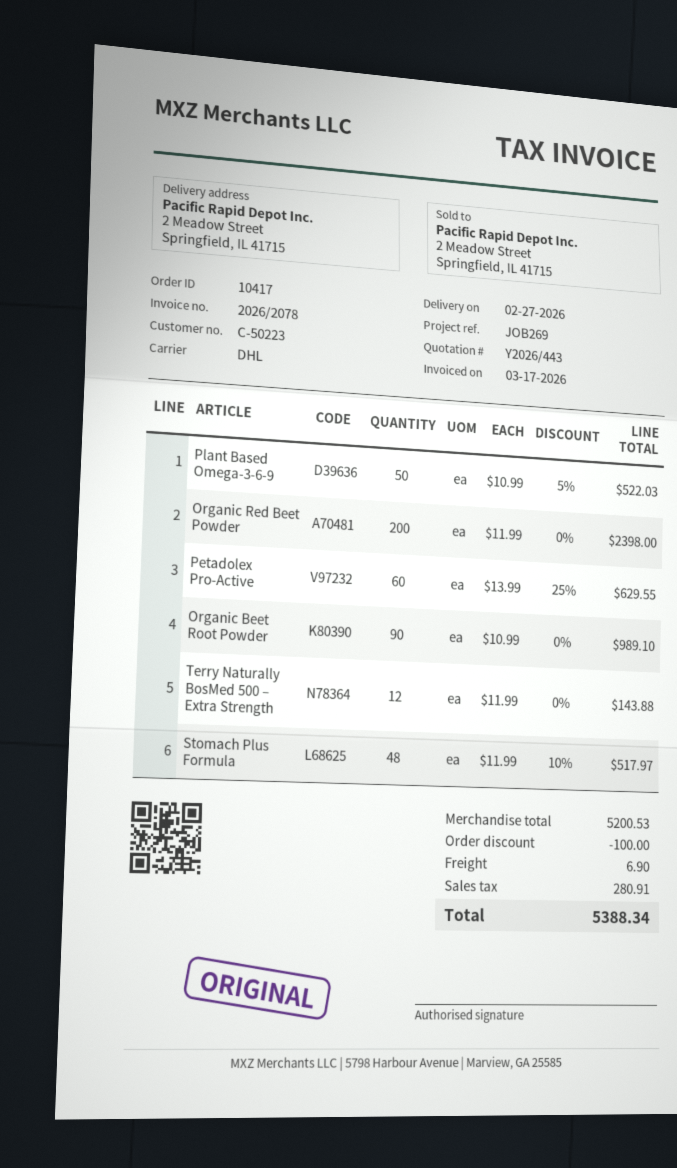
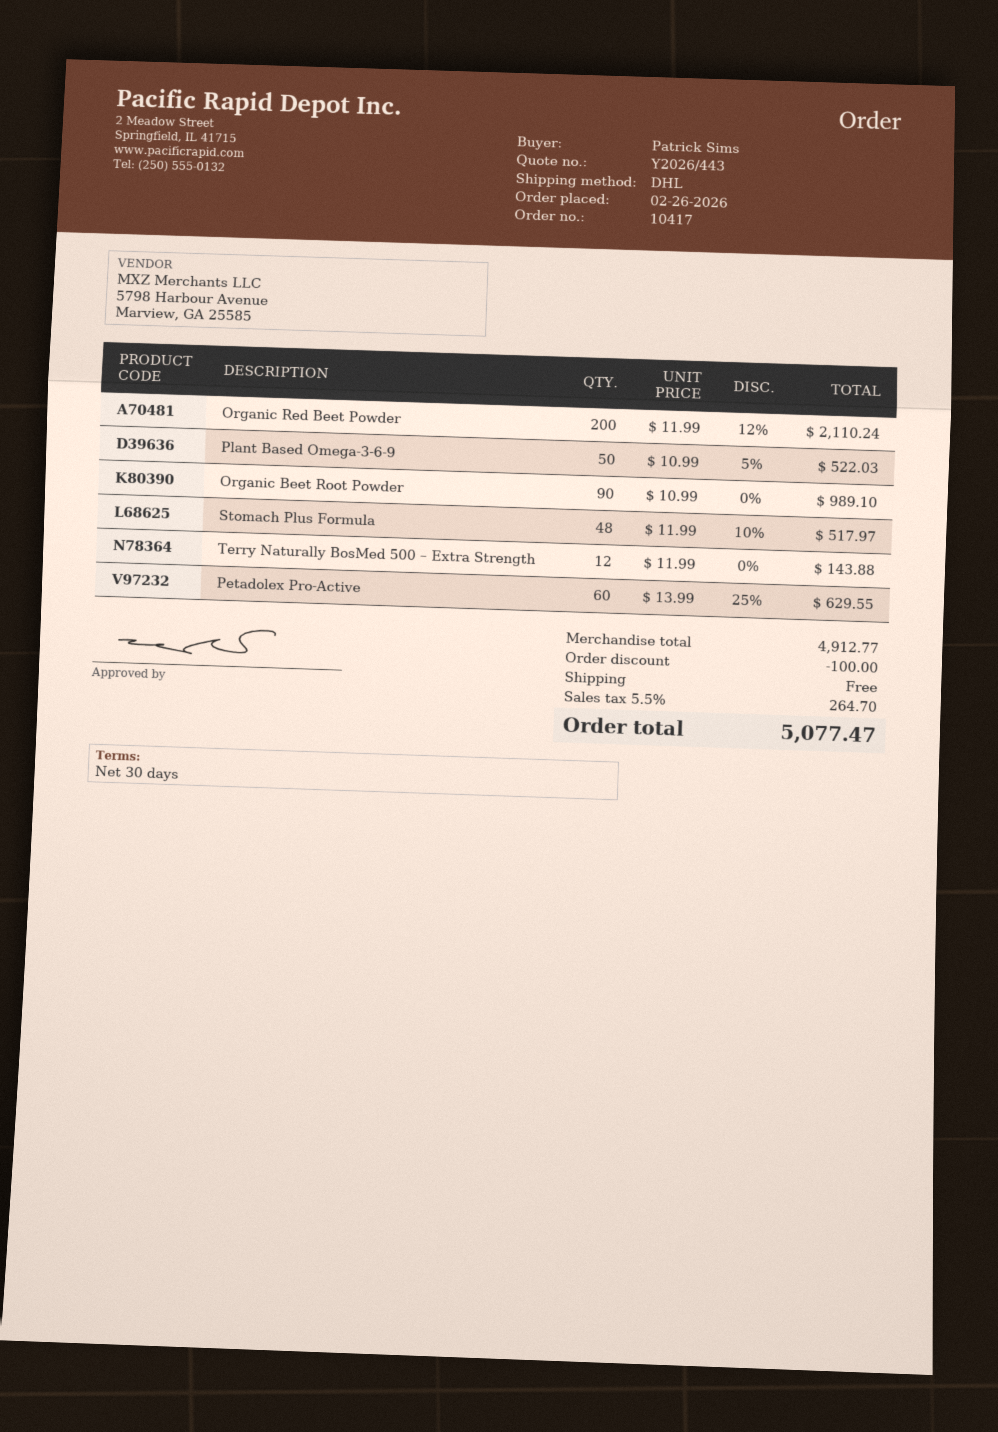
Organic Red Beet Powder: 200 x 11.99 = 2398.00 -> 200 x 11.99 - 12% = 2110.24
subtotal: 5200.53 -> 4912.77
shipping: 6.90 -> 0.00
tax: 280.91 -> 264.70
total: 5388.34 -> 5077.47

